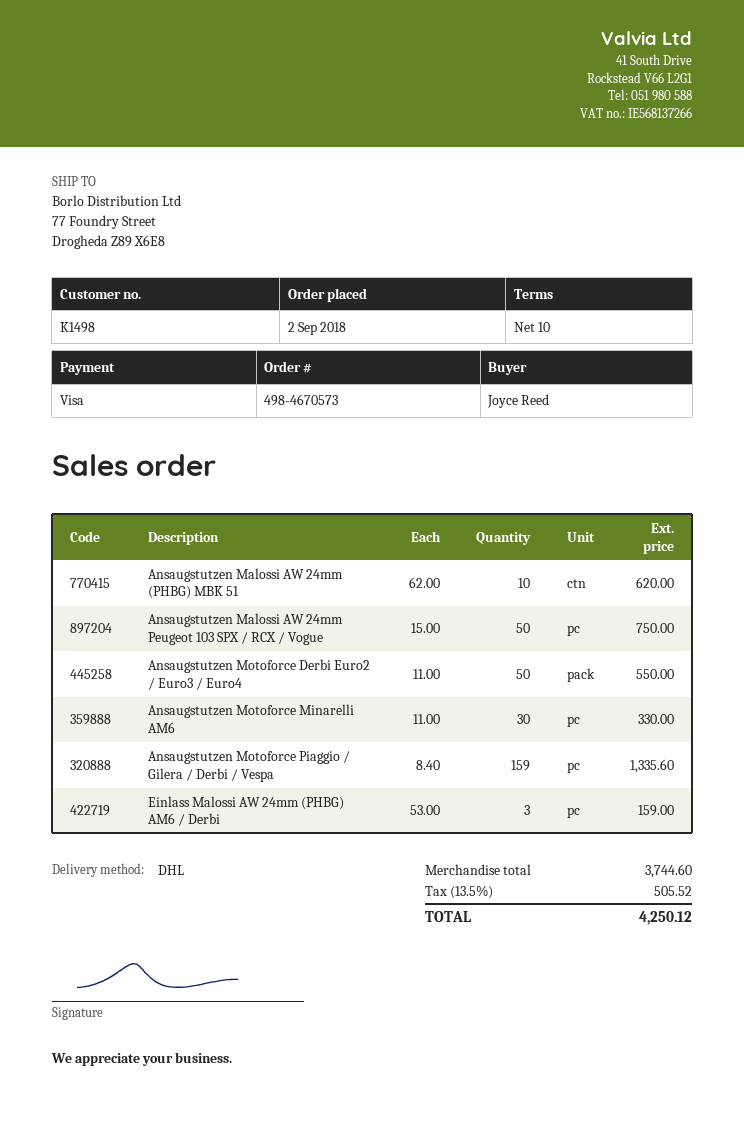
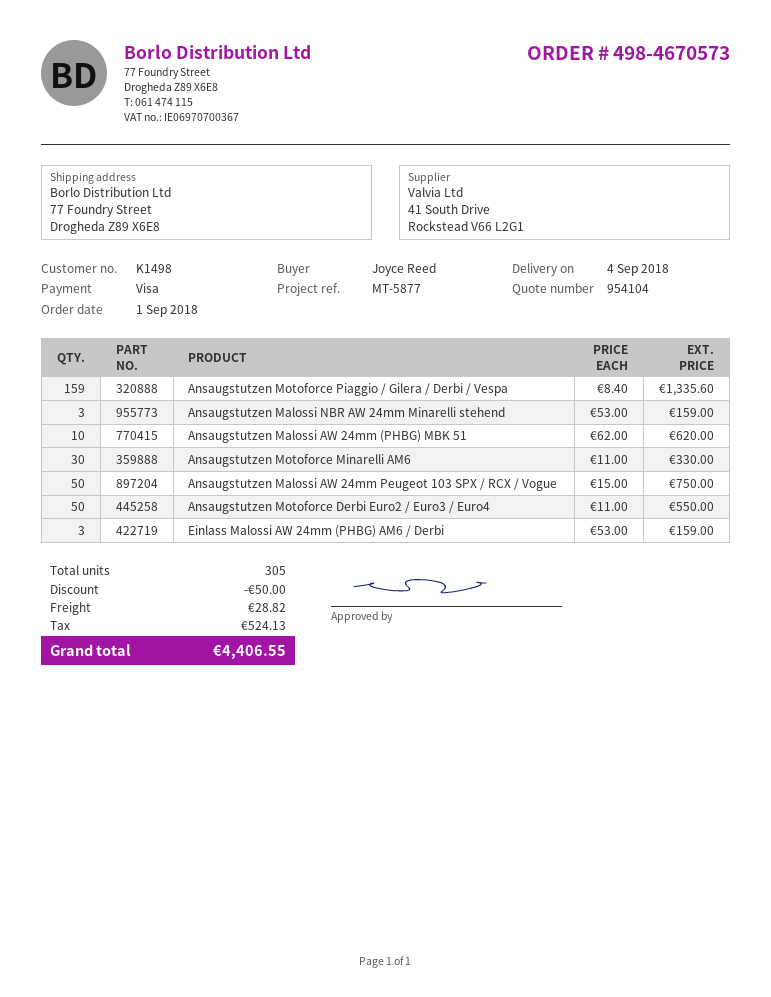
order date: 2018-09-02 -> 2018-09-01
Ansaugstutzen Malossi NBR AW 24mm Minarelli stehend: none -> 3 x 53.00 = 159.00
discount: none -> 50.00
shipping: none -> 28.82
tax: 505.52 -> 524.13
total: 4250.12 -> 4406.55

